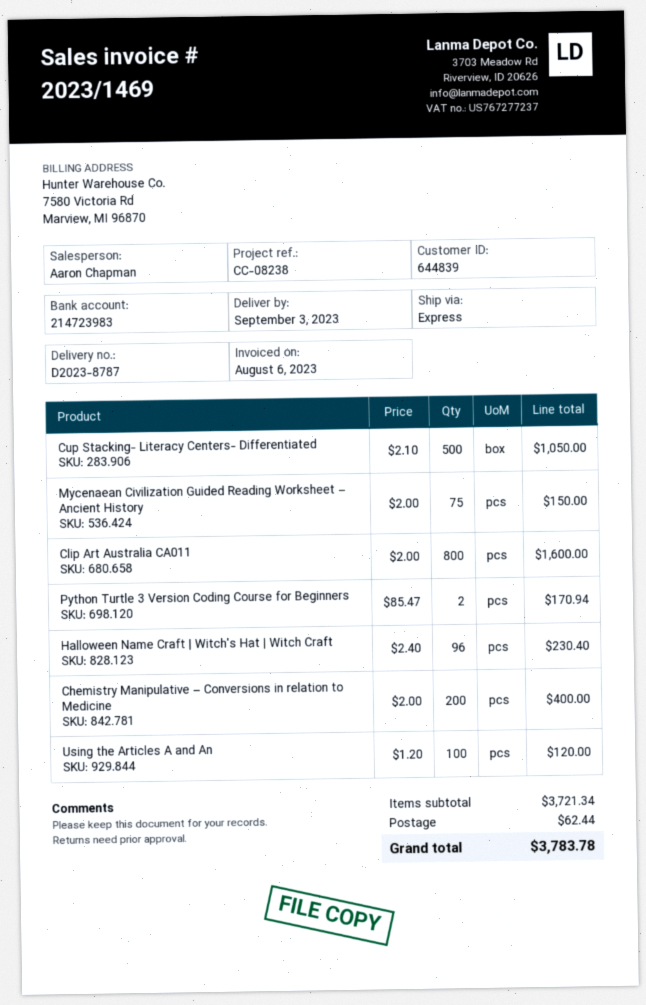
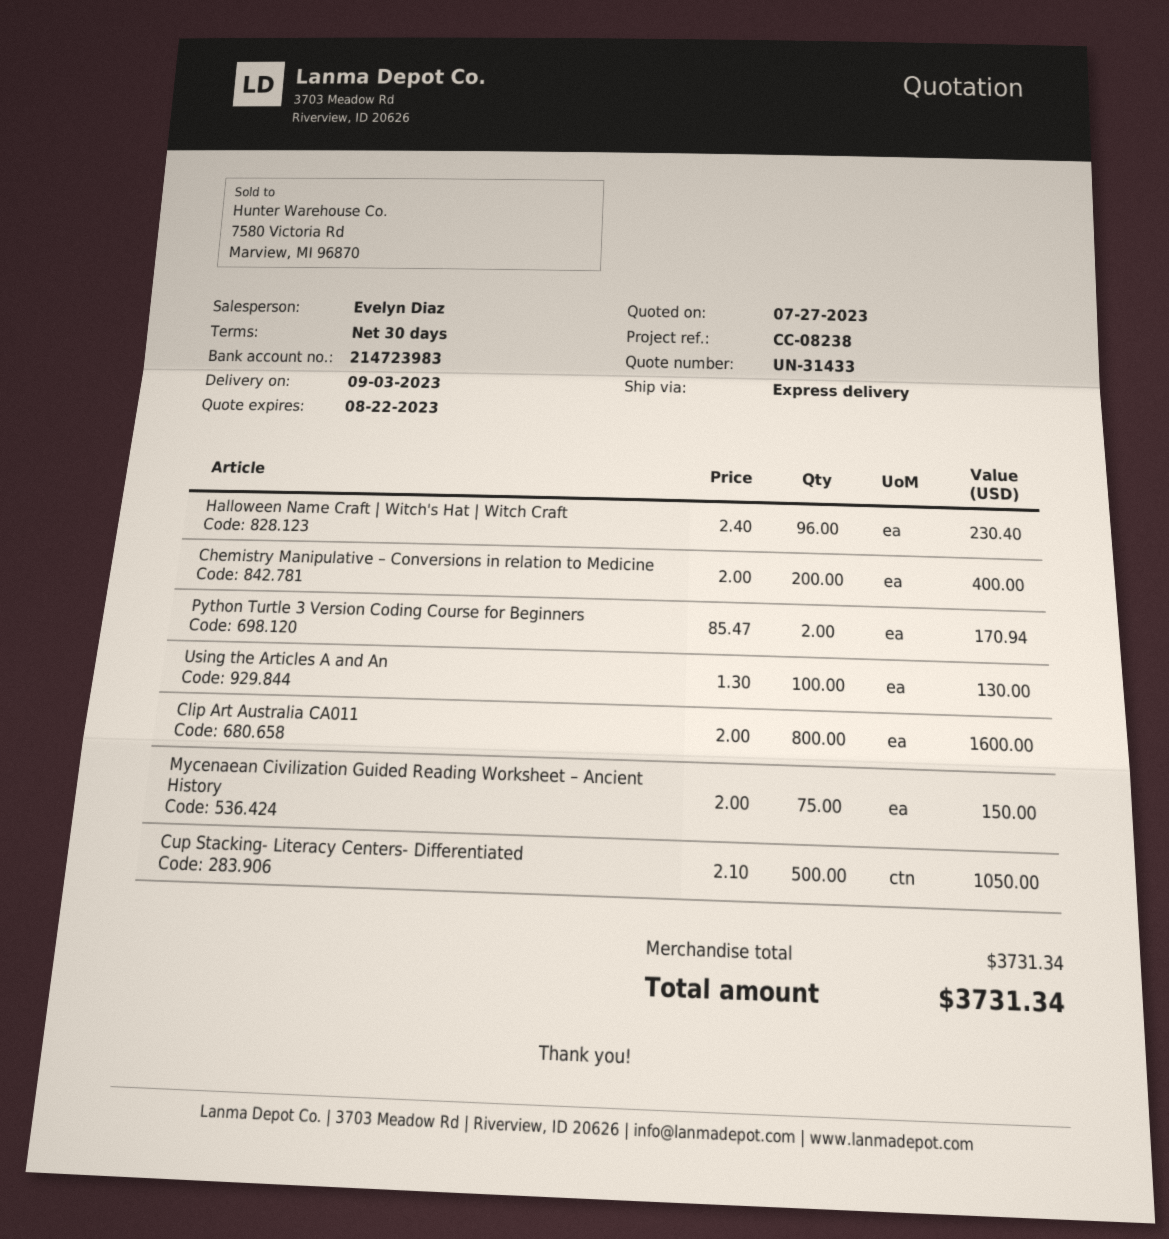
sales rep: Aaron Chapman -> Evelyn Diaz
Using the Articles A and An: 100 x 1.20 = 120.00 -> 100 x 1.30 = 130.00
subtotal: 3721.34 -> 3731.34
shipping: 62.44 -> none
total: 3783.78 -> 3731.34

